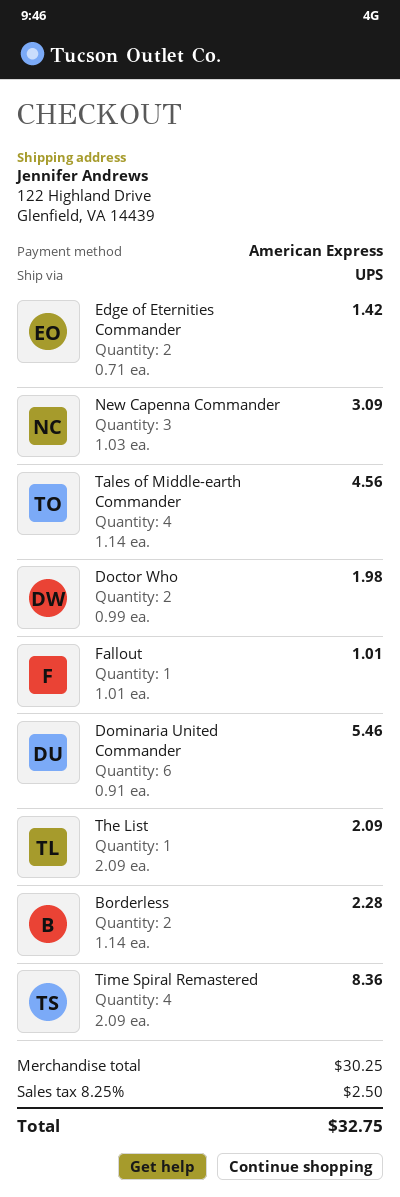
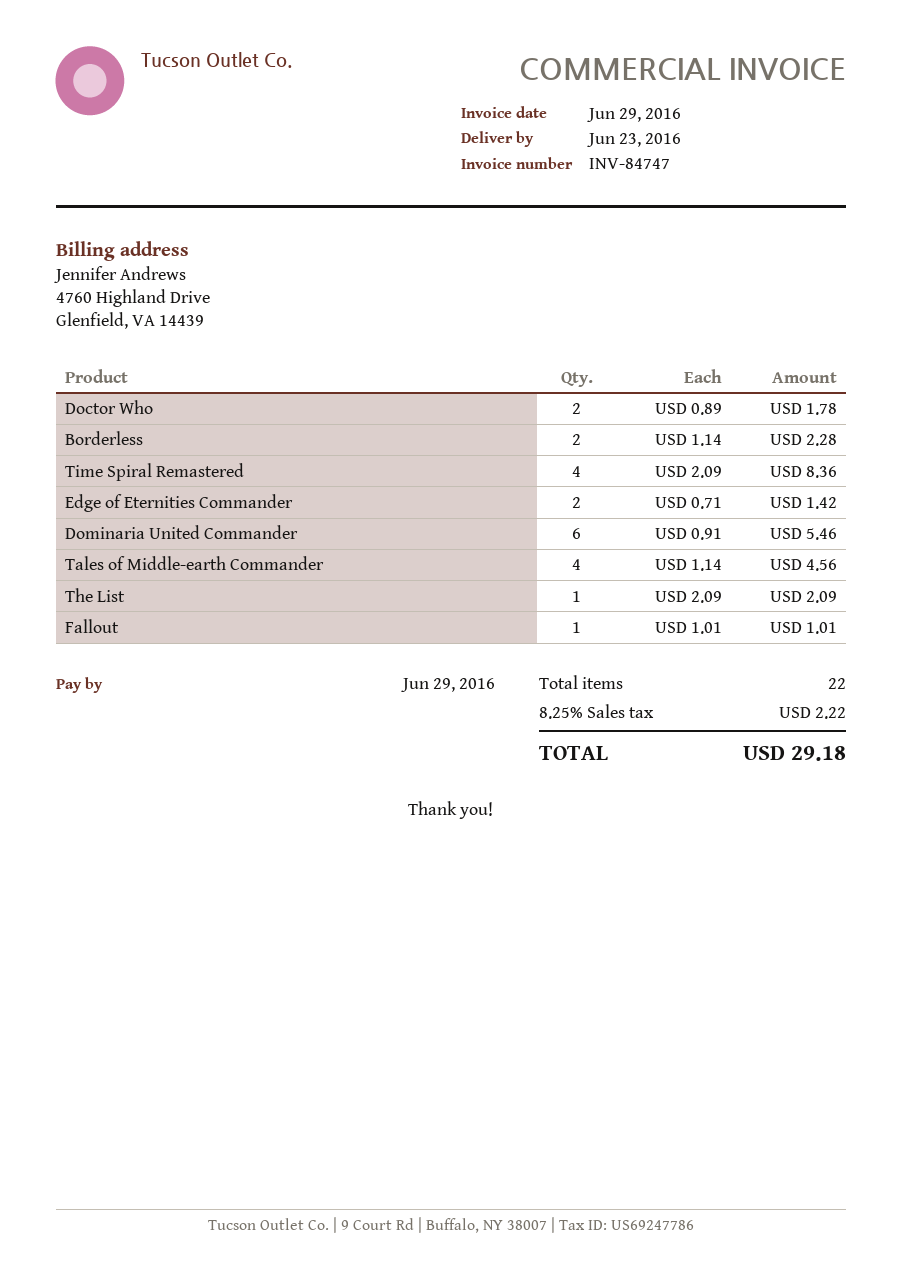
New Capenna Commander: 3 x 1.03 = 3.09 -> none
Doctor Who: 2 x 0.99 = 1.98 -> 2 x 0.89 = 1.78
tax: 8.25% = 2.50 -> 8.25% = 2.22
total: 32.75 -> 29.18

